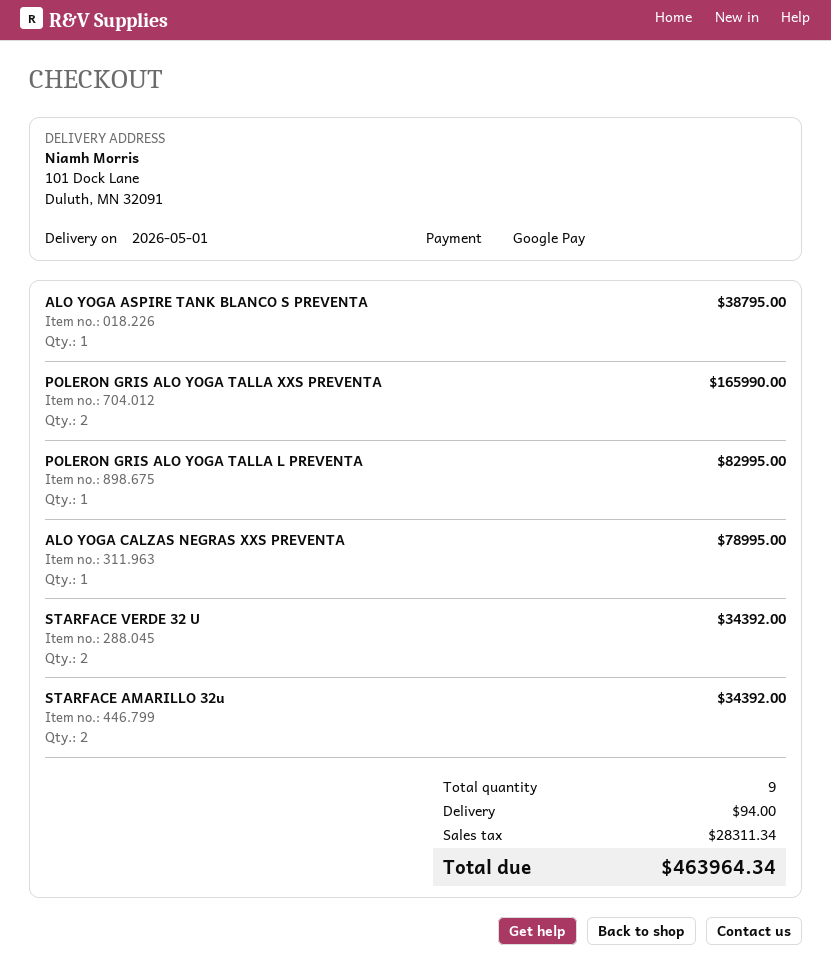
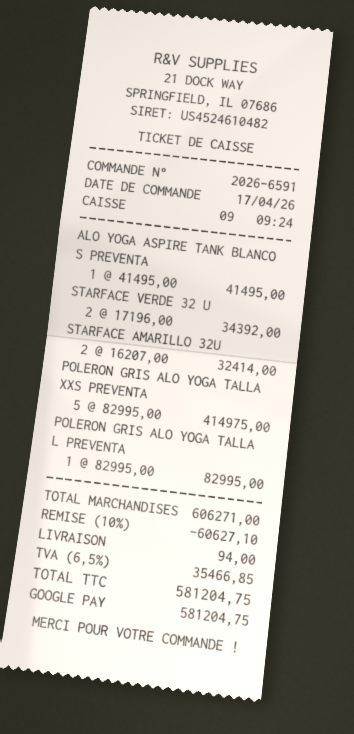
ALO YOGA ASPIRE TANK BLANCO S PREVENTA: 1 for 38795.00 -> 1 for 41495.00
POLERON GRIS ALO YOGA TALLA XXS PREVENTA: 2 for 165990.00 -> 5 for 414975.00
ALO YOGA CALZAS NEGRAS XXS PREVENTA: 1 for 78995.00 -> none
STARFACE AMARILLO 32u: 2 for 34392.00 -> 2 for 32414.00
discount: none -> 10% = 60627.10
tax: 28311.34 -> 35466.85
total: 463964.34 -> 581204.75

